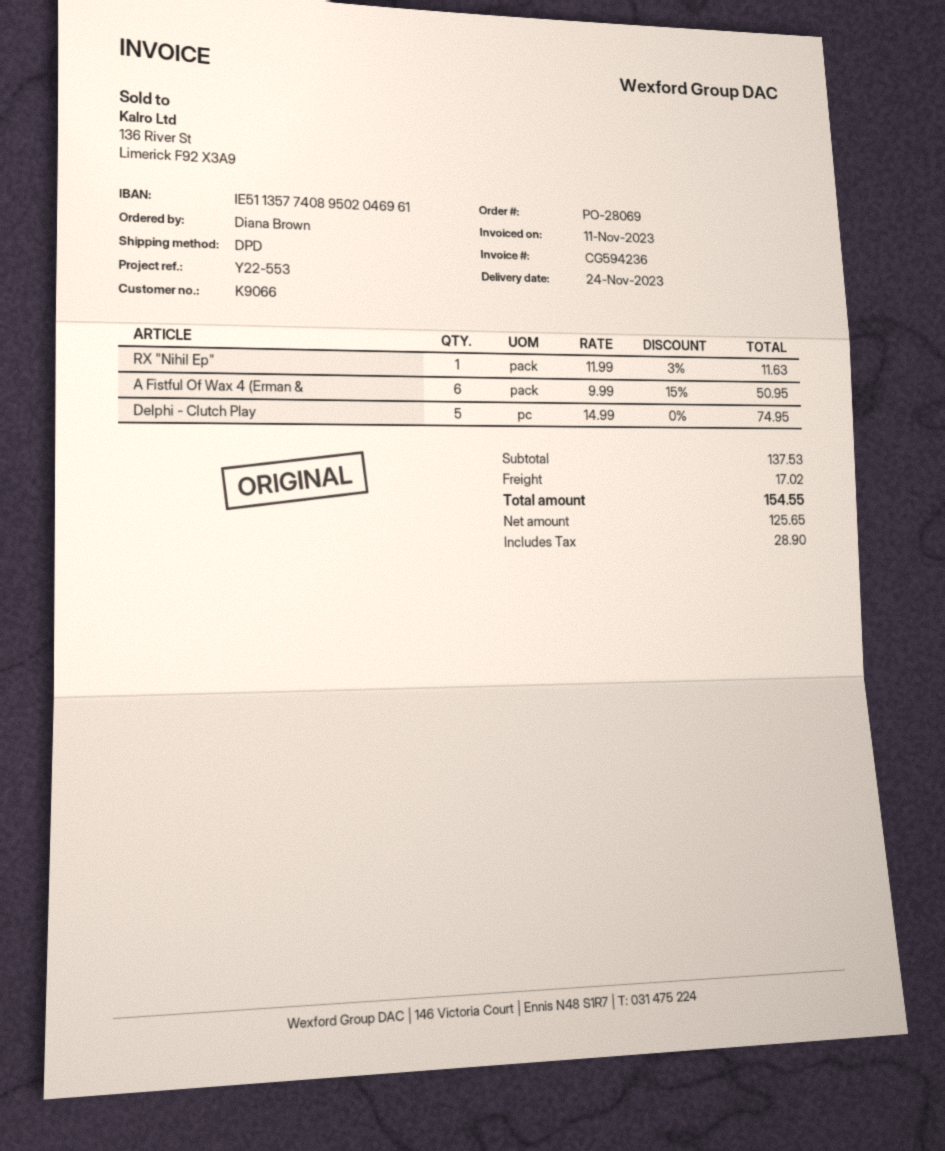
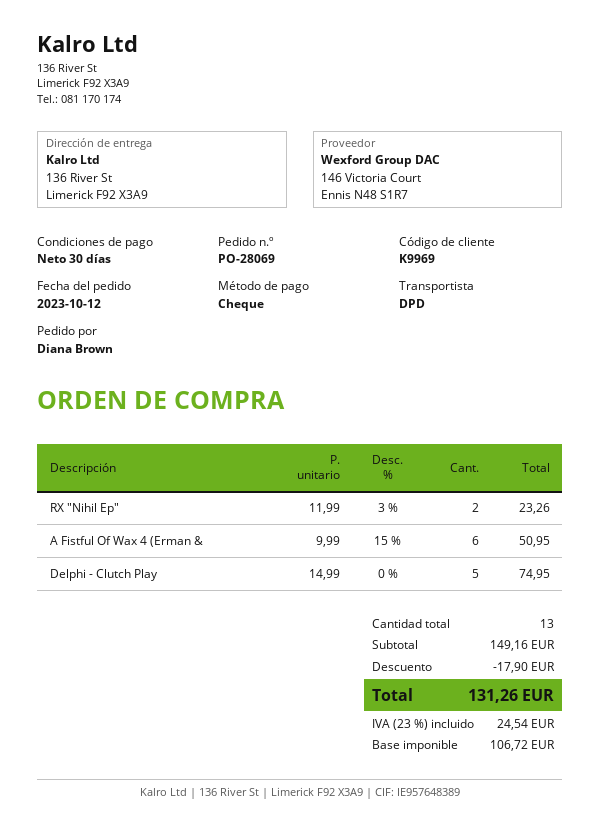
customer number: K9066 -> K9969
RX "Nihil Ep": 1 x 11.99 - 3% = 11.63 -> 2 x 11.99 - 3% = 23.26
subtotal: 137.53 -> 149.16
discount: none -> 17.90
shipping: 17.02 -> none
net: 125.65 -> 106.72
tax: 28.90 -> 24.54
total: 154.55 -> 131.26

